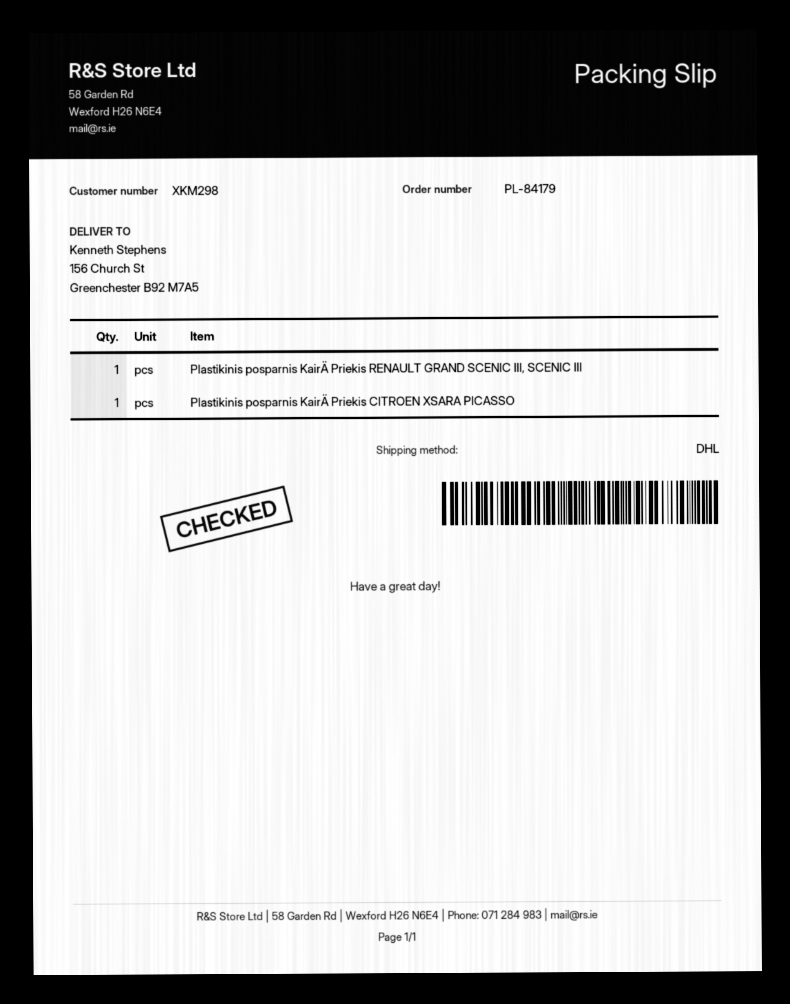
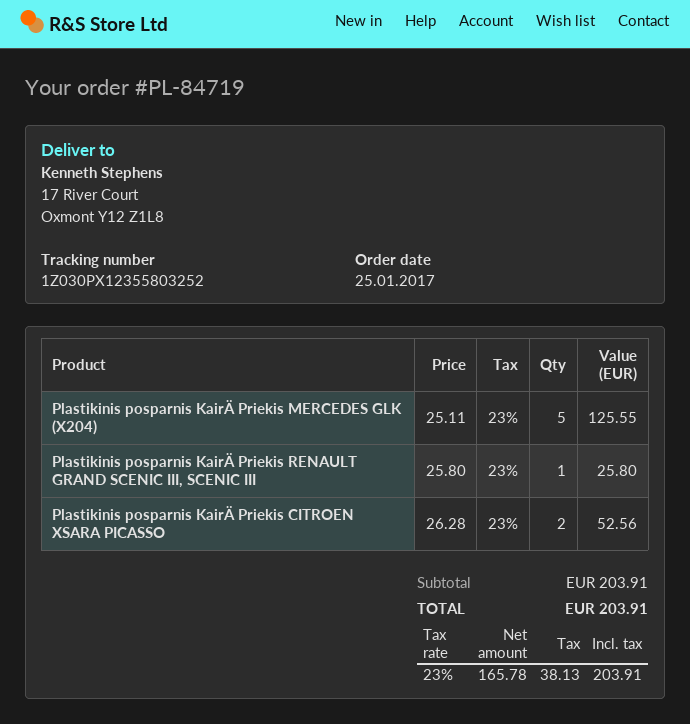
order number: PL-84179 -> PL-84719
ship to: 156 Church St, Greenchester B92 M7A5 -> 17 River Court, Oxmont Y12 Z1L8
Plastikinis posparnis KairÄ Priekis CITROEN XSARA PICASSO: 1 -> 2
Plastikinis posparnis KairÄ Priekis MERCEDES GLK (X204): none -> 5

